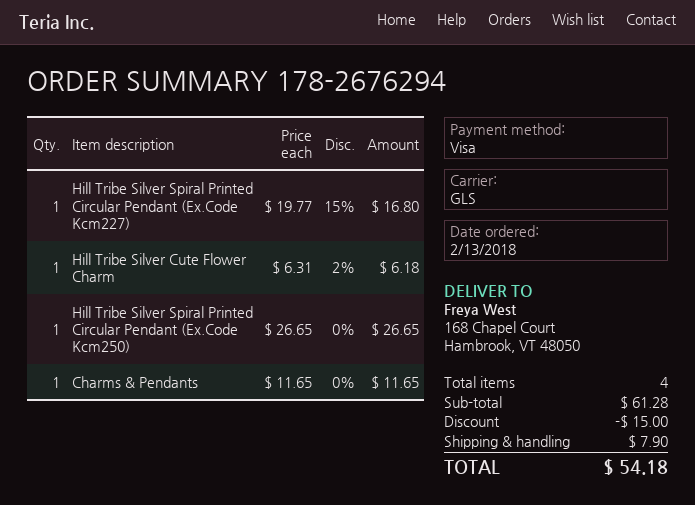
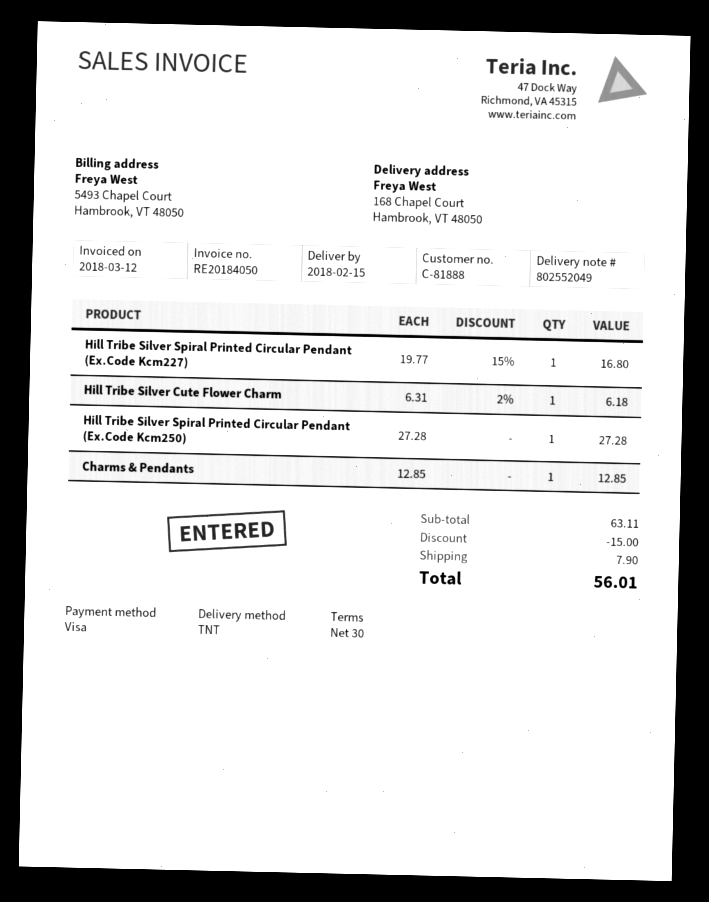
shipping method: GLS -> TNT
Hill Tribe Silver Spiral Printed Circular Pendant (Ex.Code Kcm250): 1 x 26.65 = 26.65 -> 1 x 27.28 = 27.28
Charms & Pendants: 1 x 11.65 = 11.65 -> 1 x 12.85 = 12.85
subtotal: 61.28 -> 63.11
total: 54.18 -> 56.01

